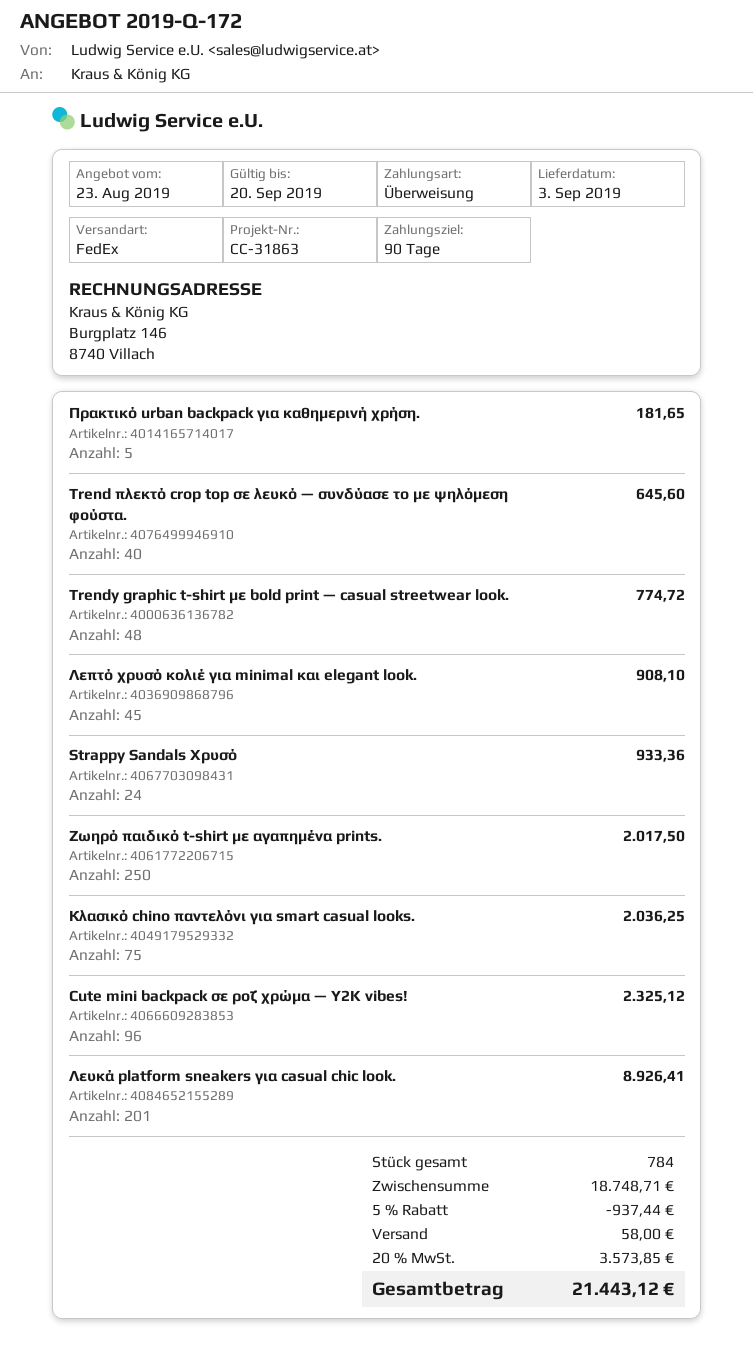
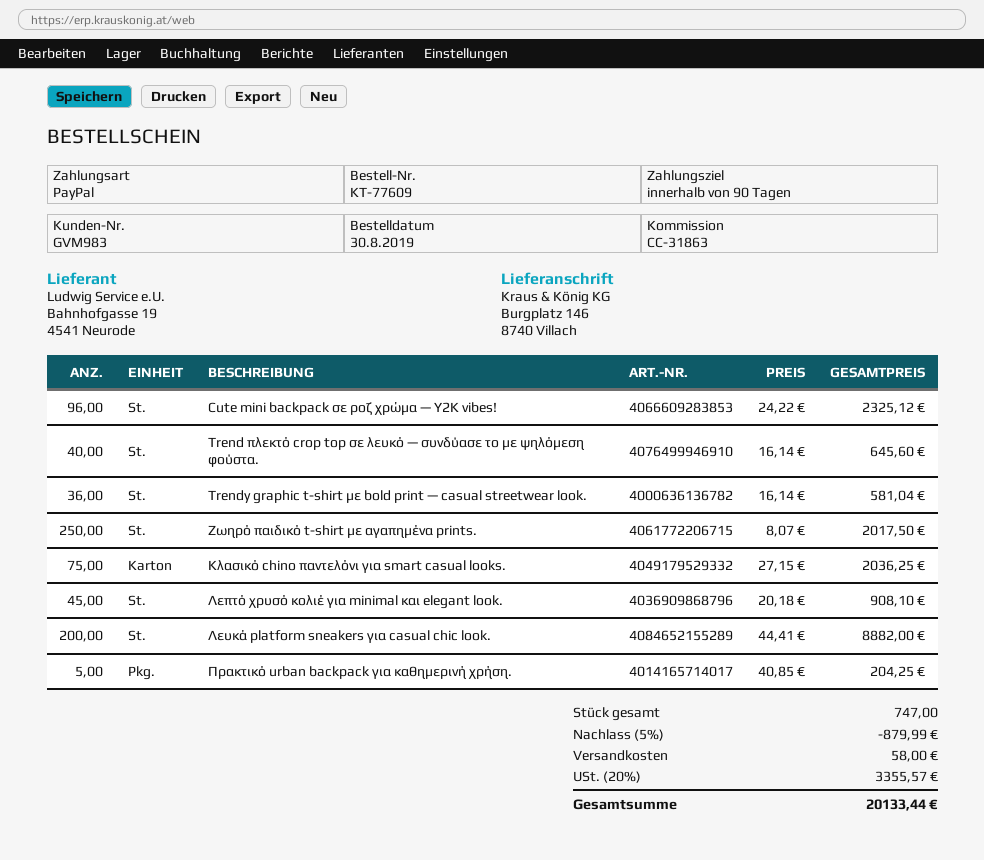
payment method: bank transfer -> PayPal
Πρακτικό urban backpack για καθημερινή χρήση.: 5 for 181.65 -> 5 for 204.25
Trendy graphic t-shirt με bold print — casual streetwear look.: 48 for 774.72 -> 36 for 581.04
Strappy Sandals Χρυσό: 24 for 933.36 -> none
Λευκά platform sneakers για casual chic look.: 201 for 8926.41 -> 200 for 8882.00
total quantity: 784 -> 747
discount: 5% = 937.44 -> 5% = 879.99
tax: 20% = 3573.85 -> 20% = 3355.57
total: 21443.12 -> 20133.44

